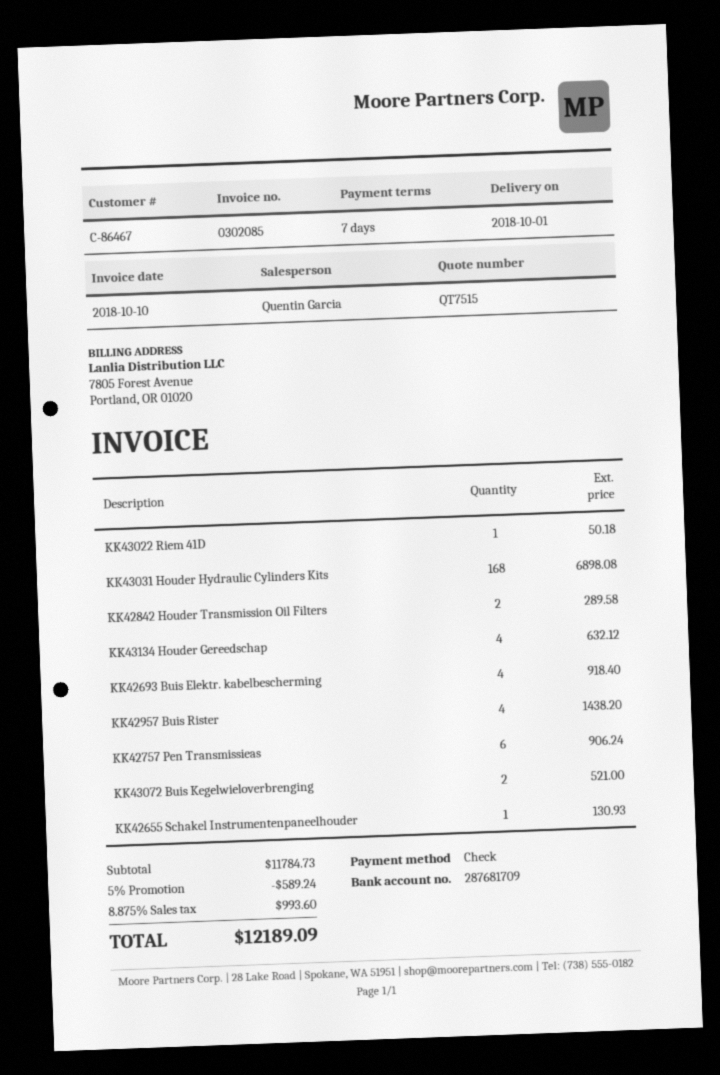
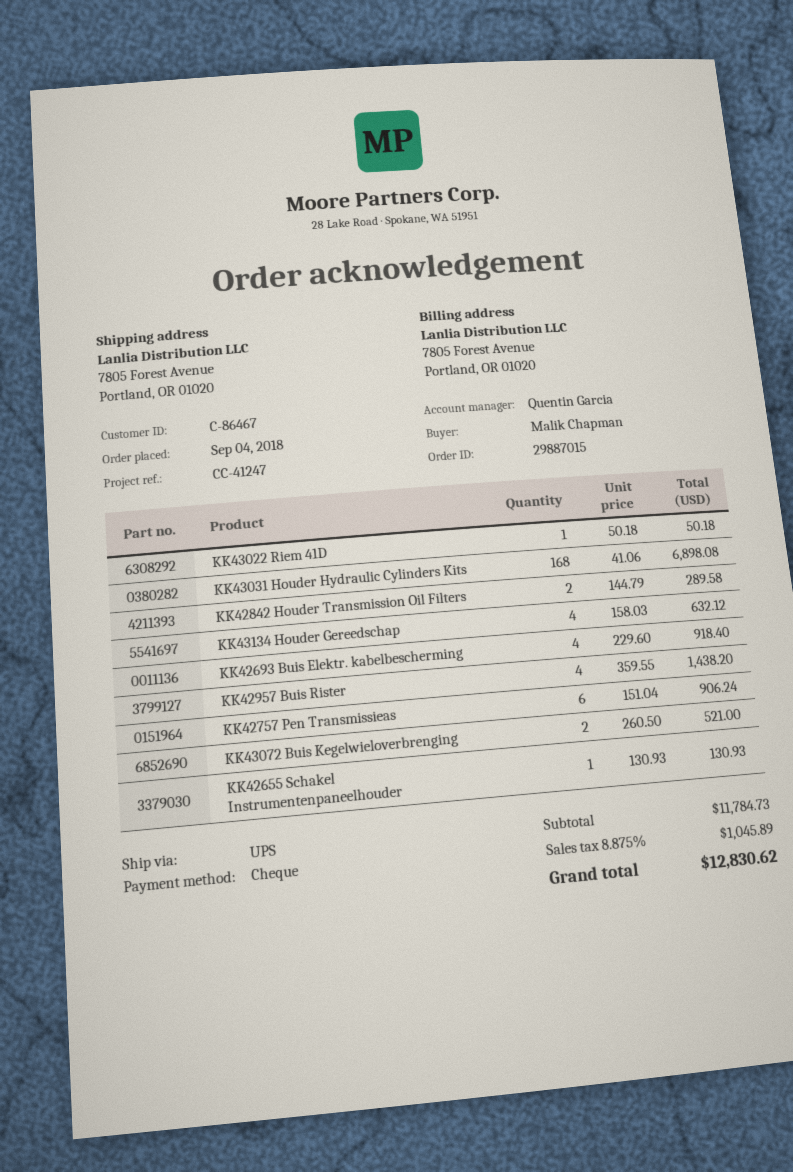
discount: 5% = 589.24 -> none
tax: 8.875% = 993.60 -> 8.875% = 1045.89
total: 12189.09 -> 12830.62

